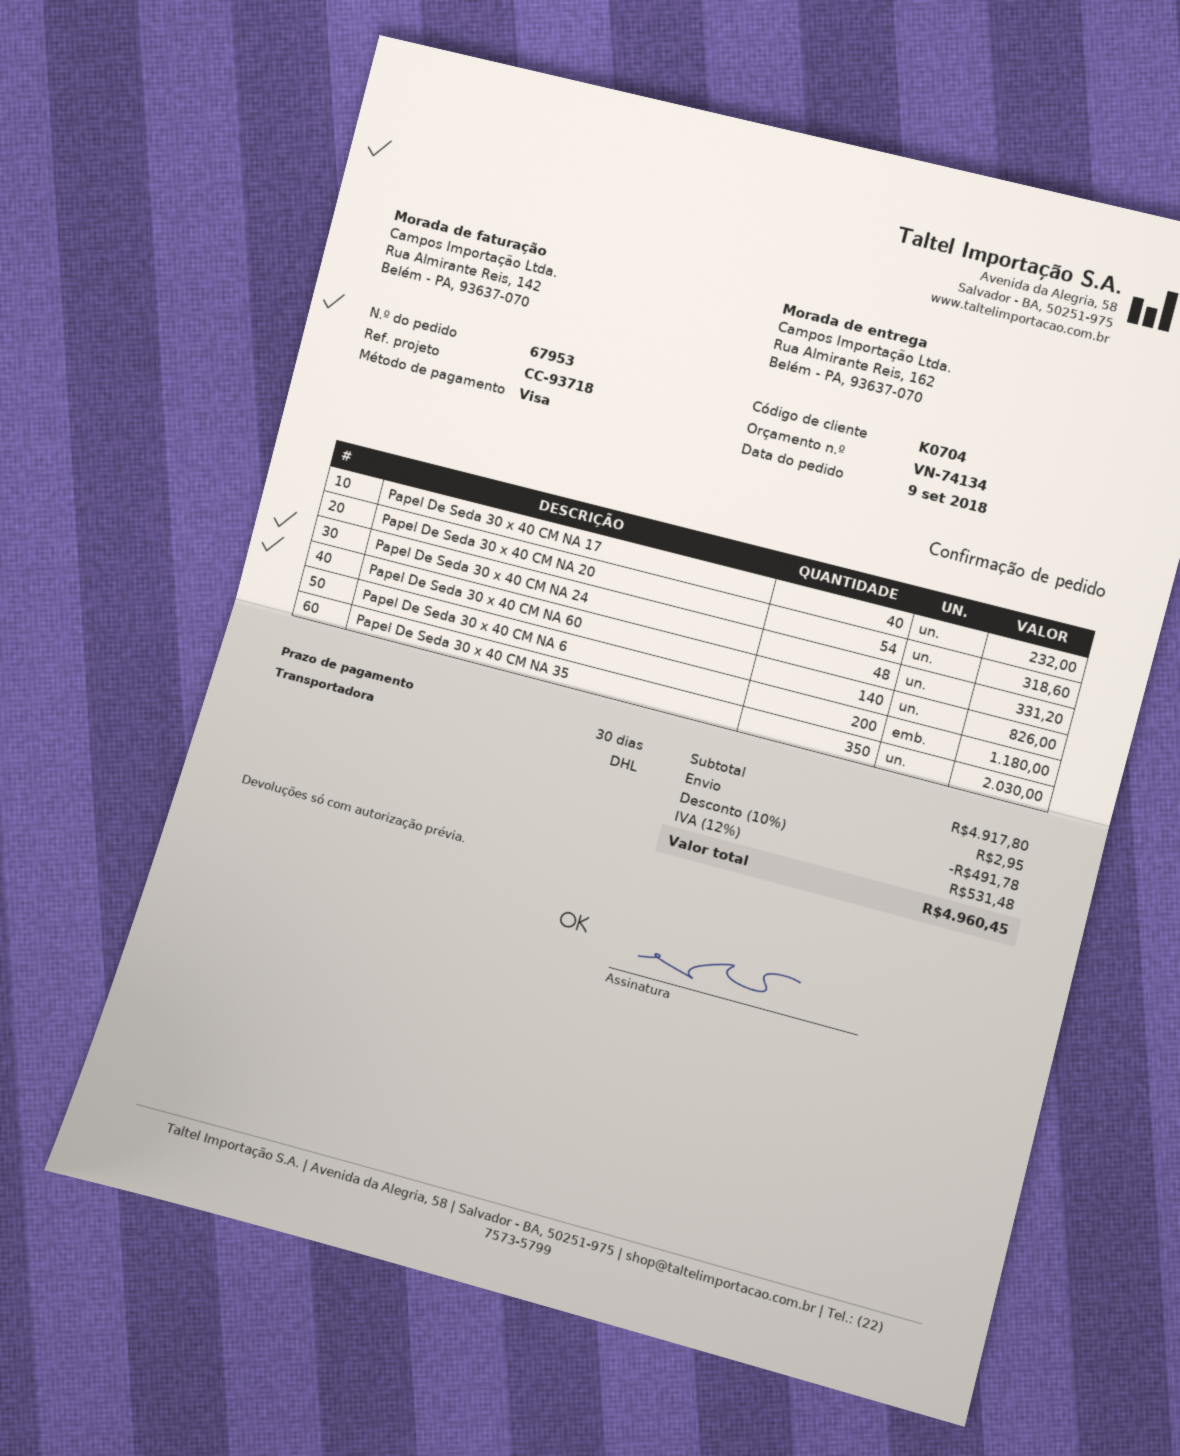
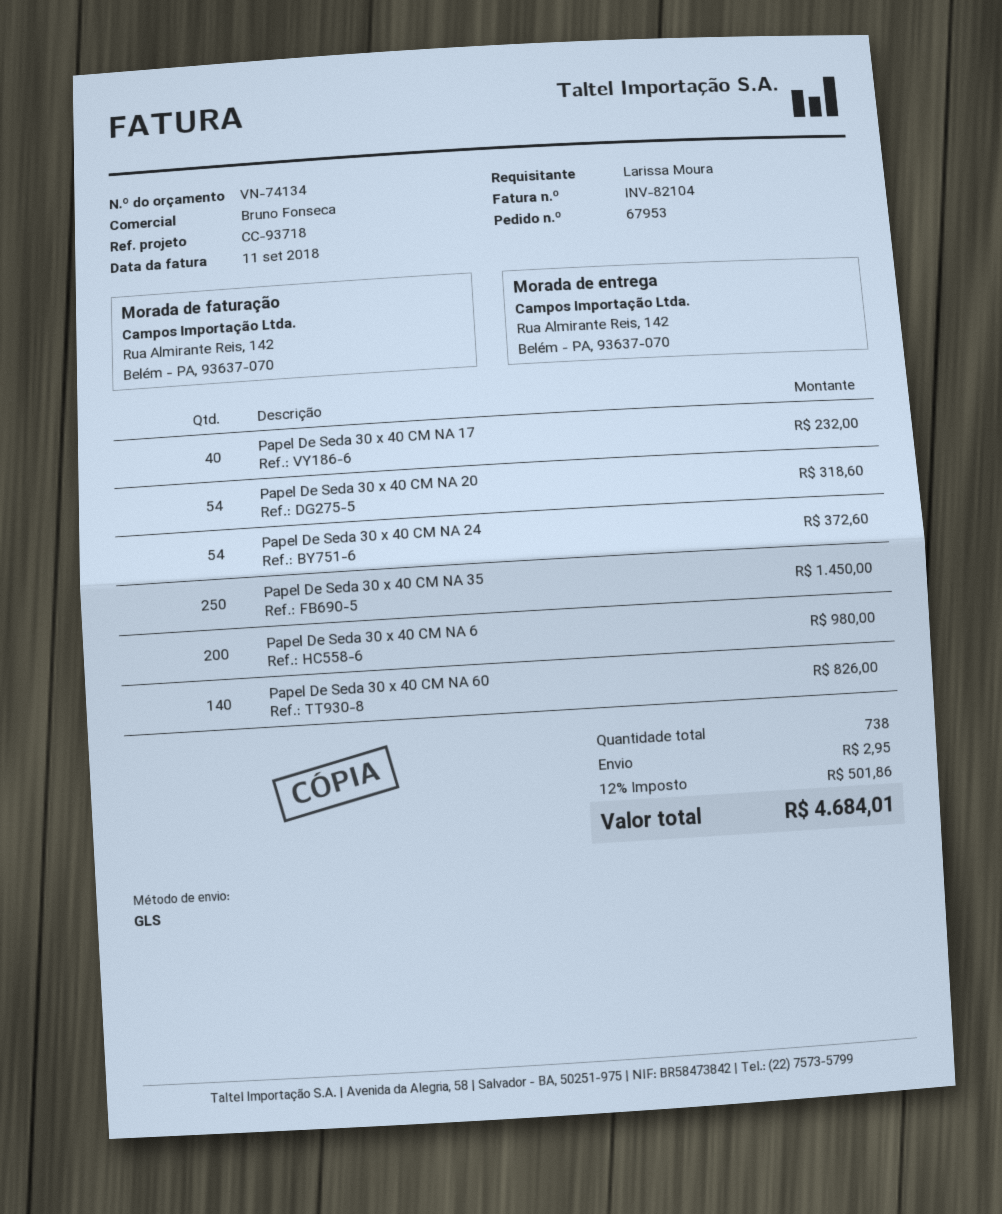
shipping method: DHL -> GLS
ship to: Rua Almirante Reis, 162, Belém - PA, 93637-070 -> Rua Almirante Reis, 142, Belém - PA, 93637-070
Papel De Seda 30 x 40 CM NA 24: 48 for 331.20 -> 54 for 372.60
Papel De Seda 30 x 40 CM NA 6: 200 for 1180.00 -> 200 for 980.00
Papel De Seda 30 x 40 CM NA 35: 350 for 2030.00 -> 250 for 1450.00
discount: 10% = 491.78 -> none
tax: 12% = 531.48 -> 12% = 501.86
total: 4960.45 -> 4684.01

